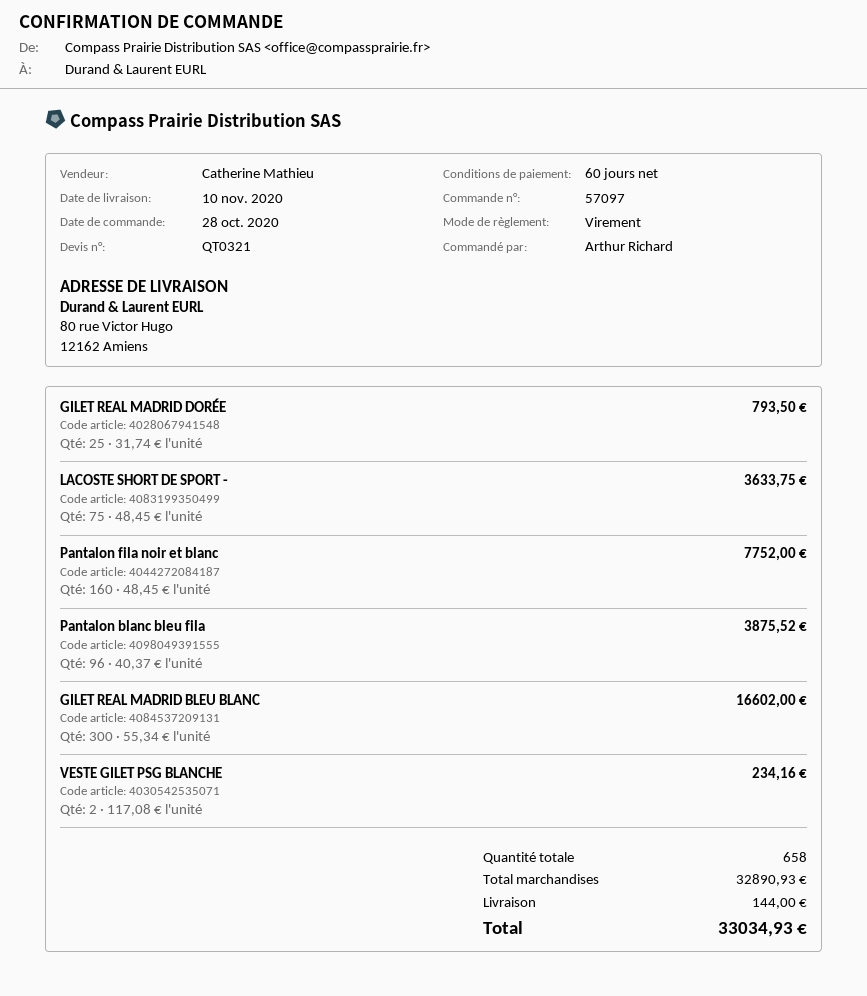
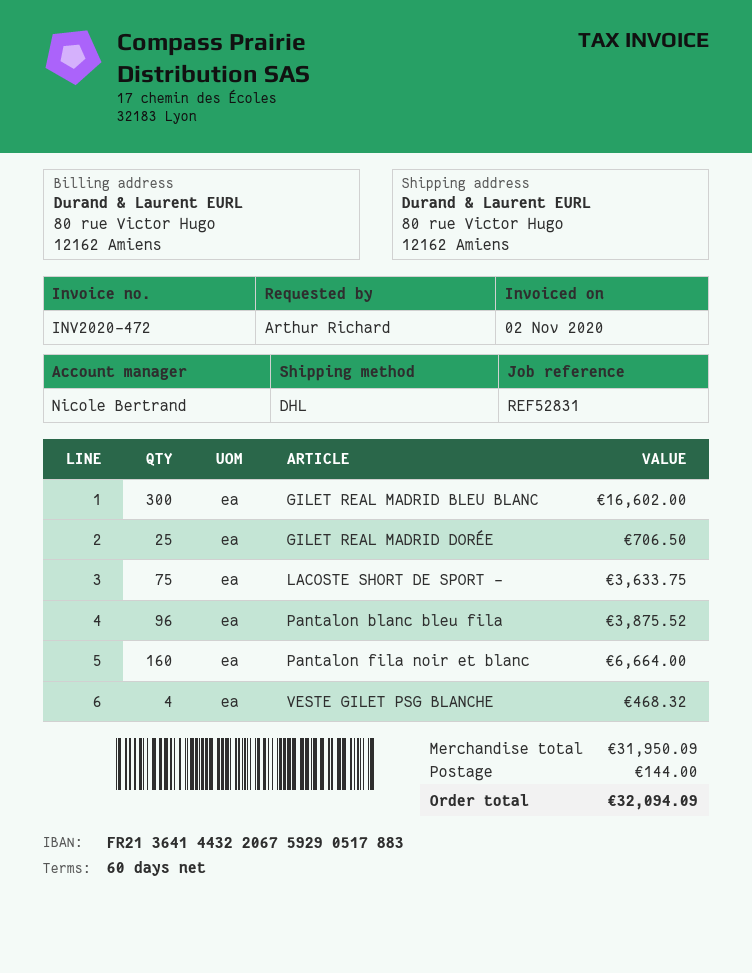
sales rep: Catherine Mathieu -> Nicole Bertrand
GILET REAL MADRID DORÉE: 25 for 793.50 -> 25 for 706.50
Pantalon fila noir et blanc: 160 for 7752.00 -> 160 for 6664.00
VESTE GILET PSG BLANCHE: 2 for 234.16 -> 4 for 468.32
subtotal: 32890.93 -> 31950.09
total: 33034.93 -> 32094.09

